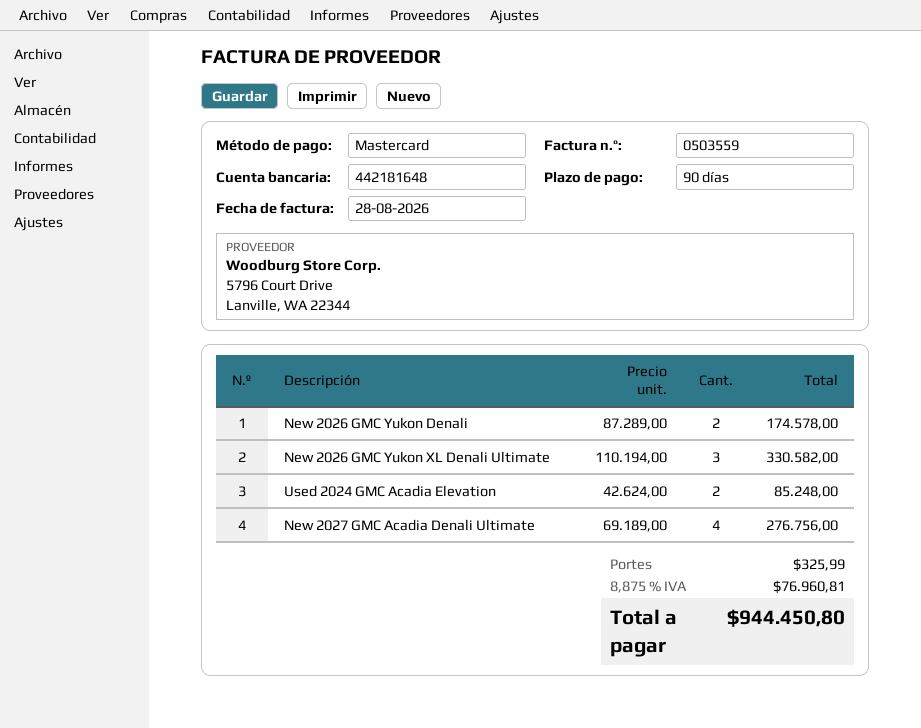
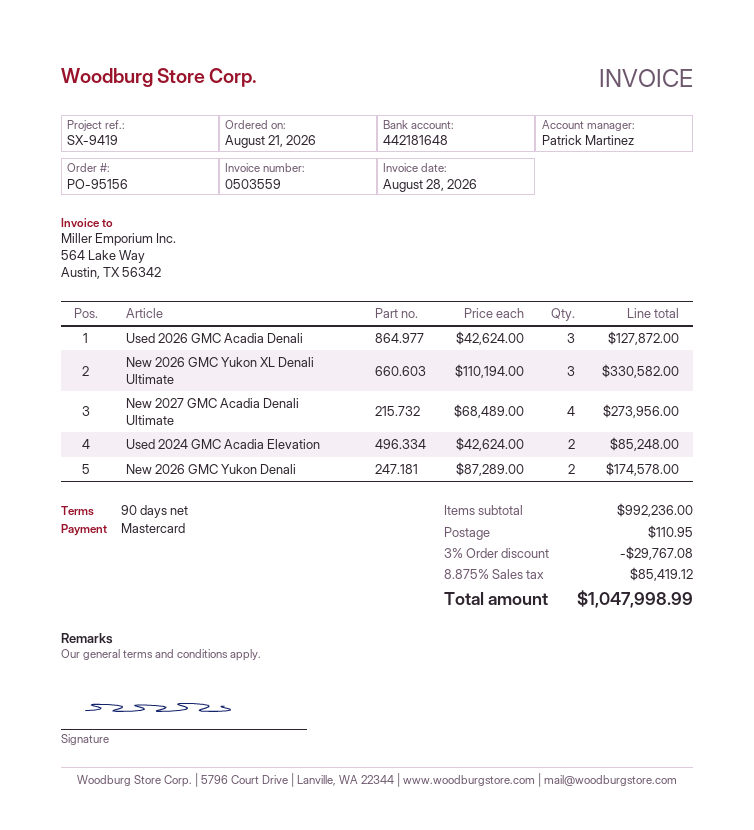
New 2027 GMC Acadia Denali Ultimate: 4 x 69189.00 = 276756.00 -> 4 x 68489.00 = 273956.00
Used 2026 GMC Acadia Denali: none -> 3 x 42624.00 = 127872.00
discount: none -> 3% = 29767.08
shipping: 325.99 -> 110.95
tax: 8.875% = 76960.81 -> 8.875% = 85419.12
total: 944450.80 -> 1047998.99

